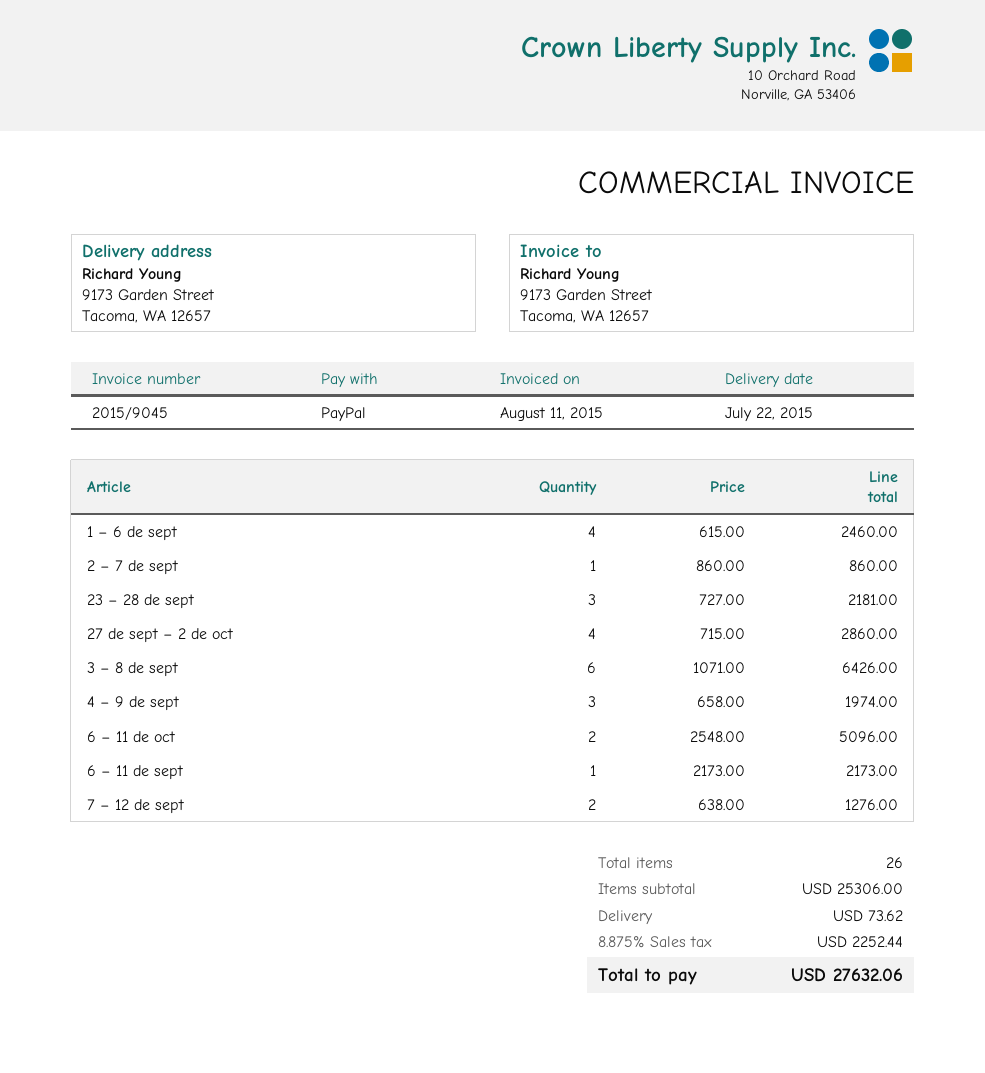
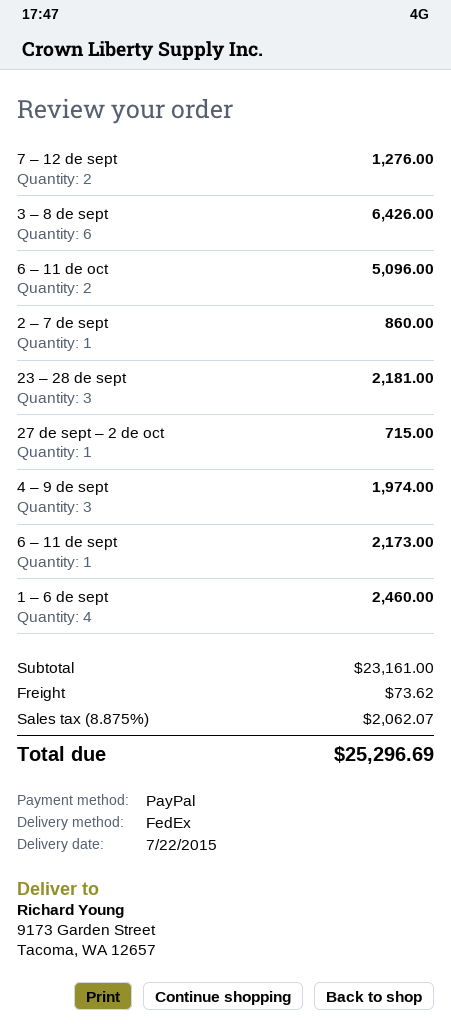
27 de sept – 2 de oct: 4 for 2860.00 -> 1 for 715.00
subtotal: 25306.00 -> 23161.00
tax: 8.875% = 2252.44 -> 8.875% = 2062.07
total: 27632.06 -> 25296.69

